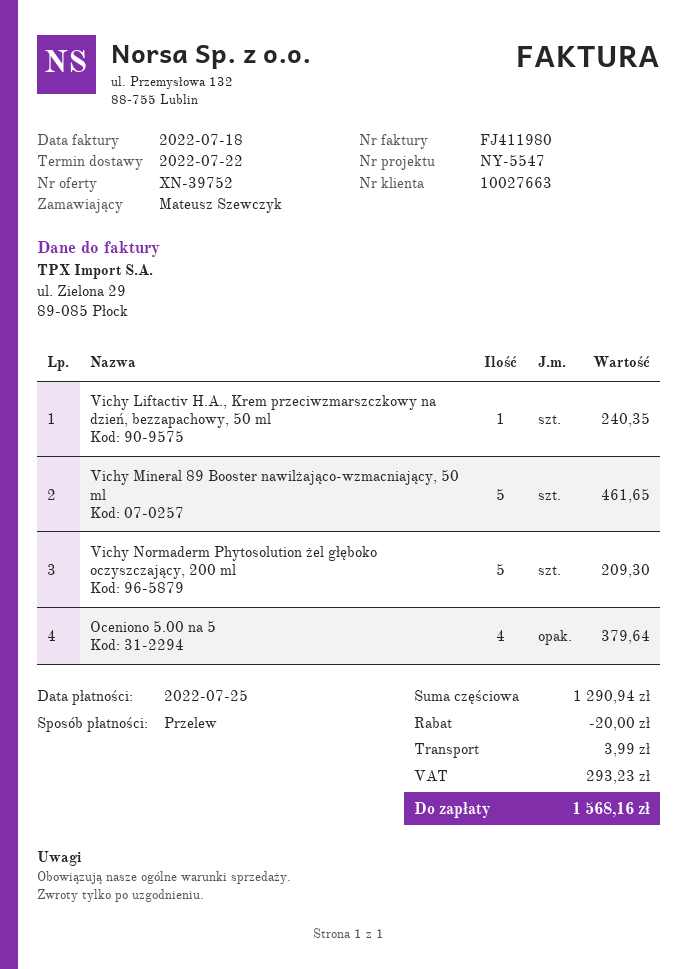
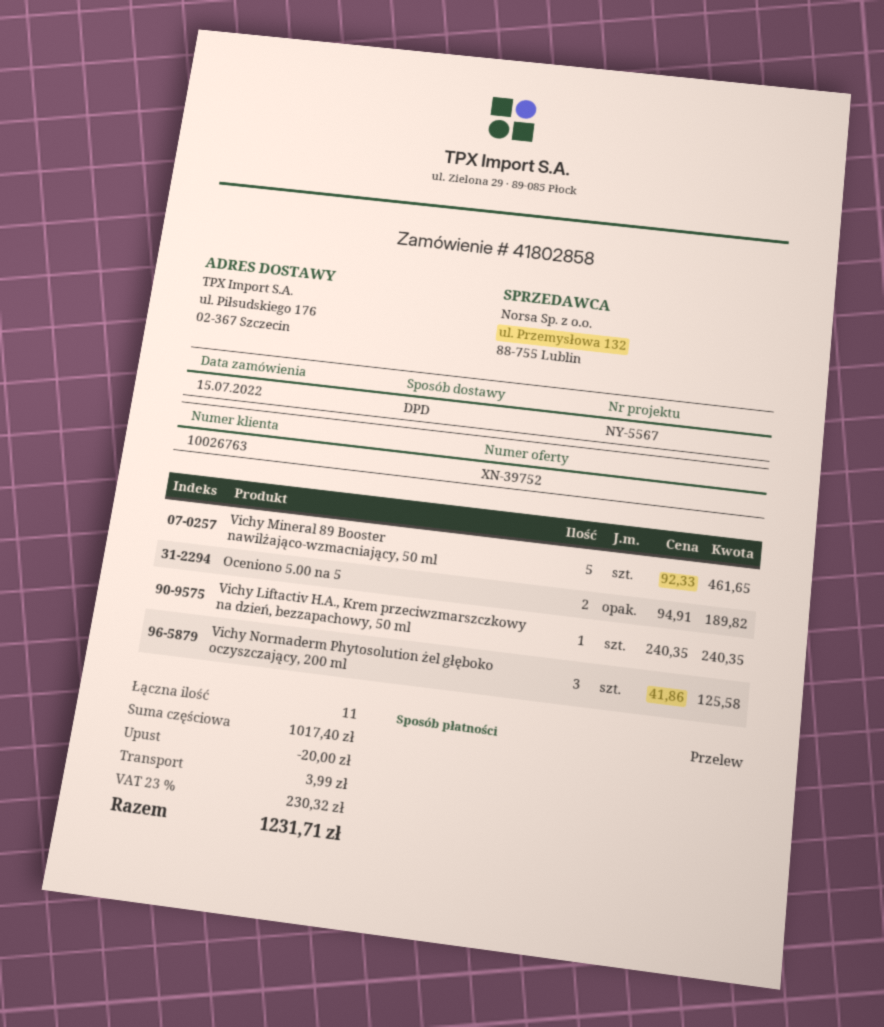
customer number: 10027663 -> 10026763
reference: NY-5547 -> NY-5567
Vichy Normaderm Phytosolution żel głęboko oczyszczający, 200 ml: 5 for 209.30 -> 3 for 125.58
Oceniono 5.00 na 5: 4 for 379.64 -> 2 for 189.82
subtotal: 1290.94 -> 1017.40
tax: 293.23 -> 230.32
total: 1568.16 -> 1231.71

